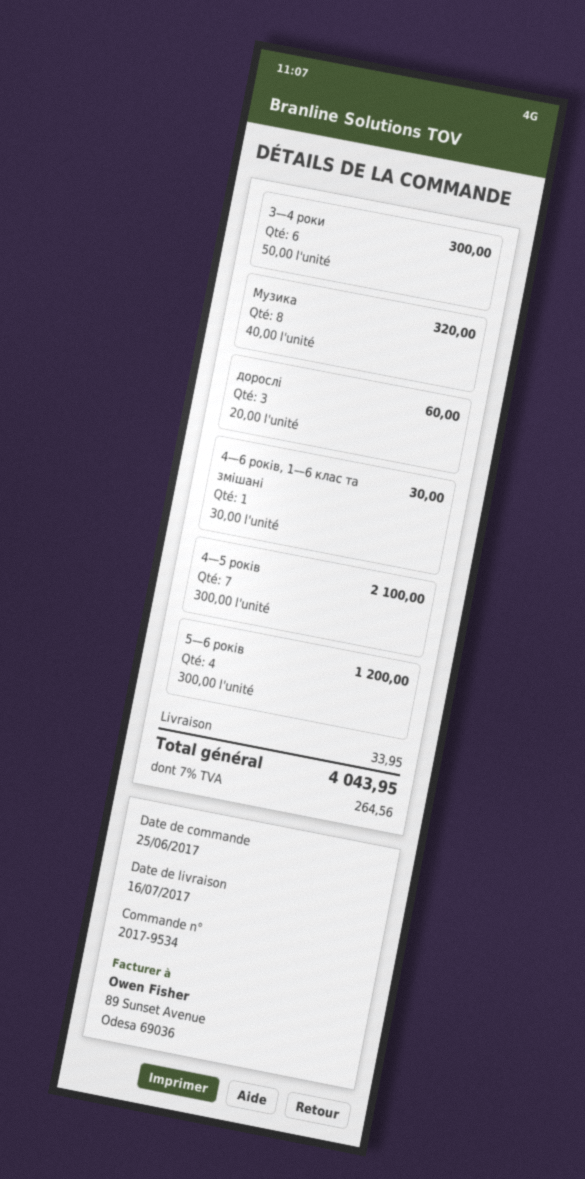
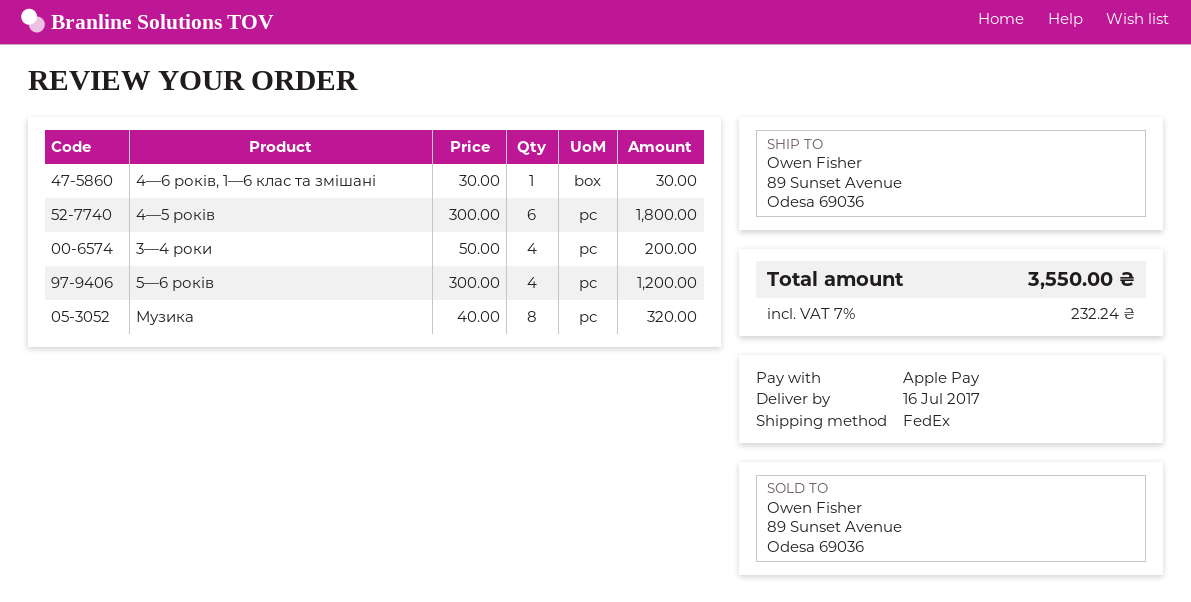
3—4 роки: 6 x 50.00 = 300.00 -> 4 x 50.00 = 200.00
дорослі: 3 x 20.00 = 60.00 -> none
4—5 років: 7 x 300.00 = 2100.00 -> 6 x 300.00 = 1800.00
shipping: 33.95 -> none
tax: 7% = 264.56 -> 7% = 232.24
total: 4043.95 -> 3550.00

